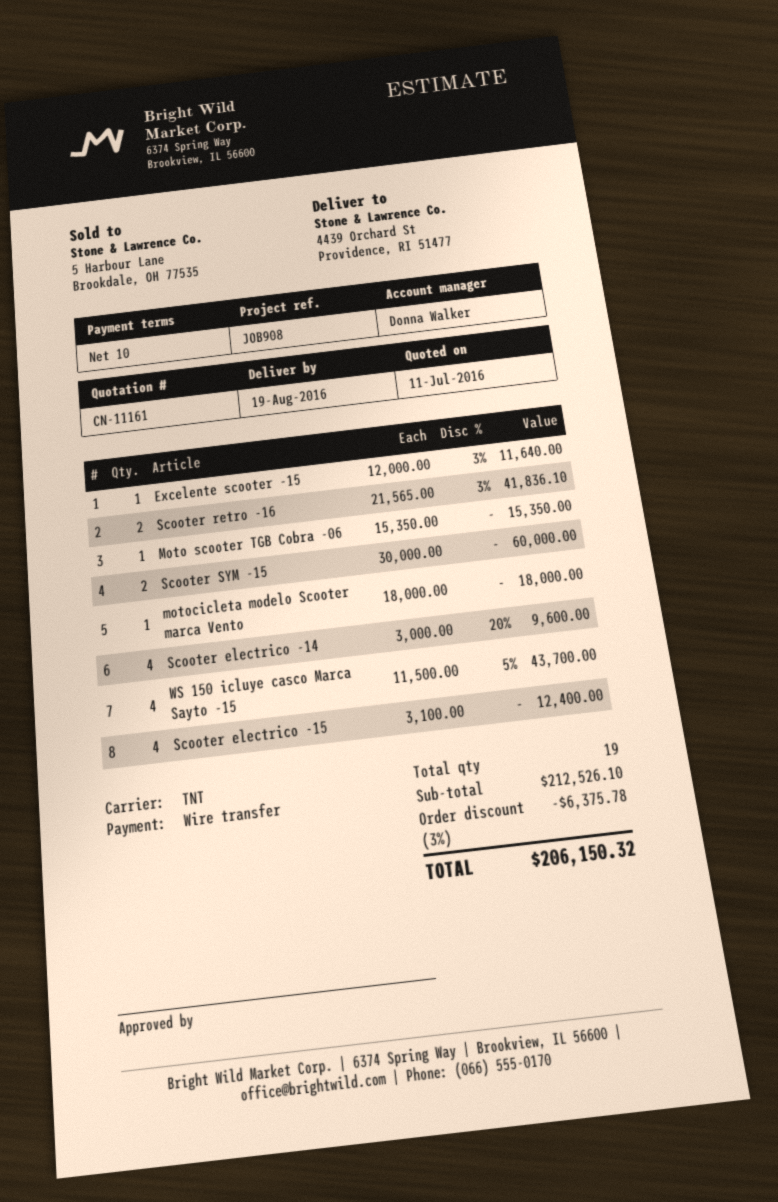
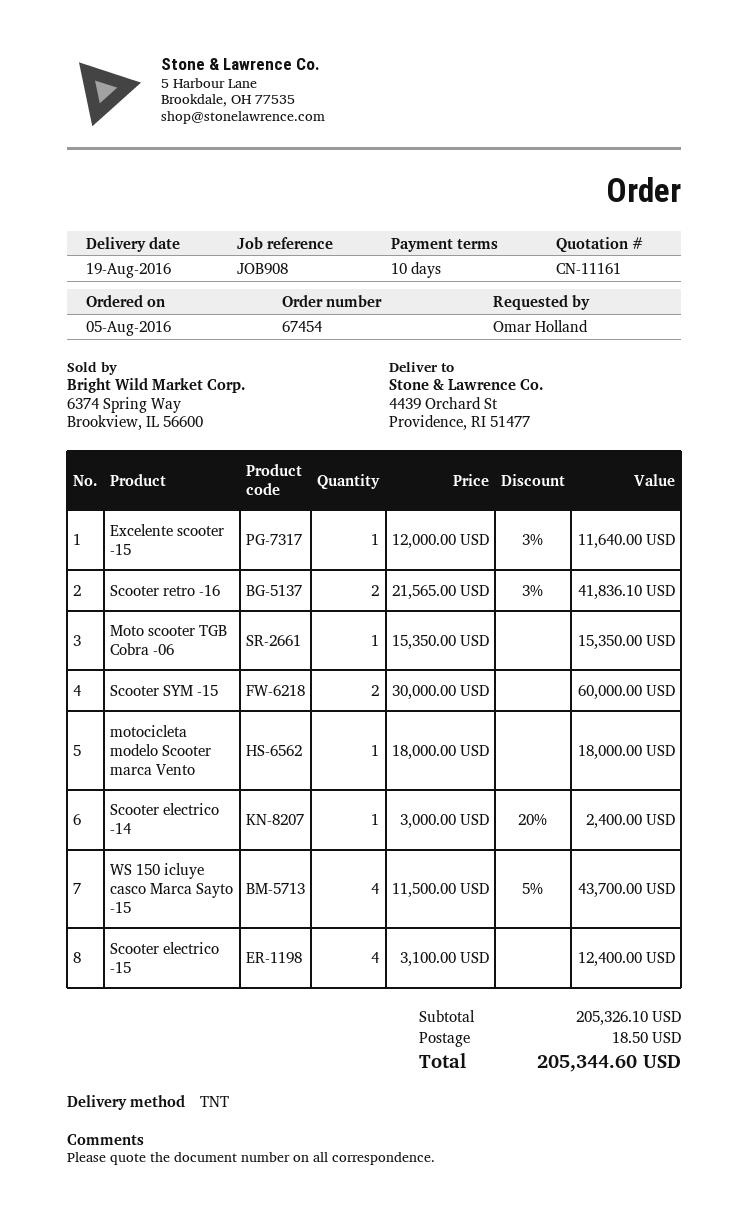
Scooter electrico -14: 4 x 3000.00 - 20% = 9600.00 -> 1 x 3000.00 - 20% = 2400.00
subtotal: 212526.10 -> 205326.10
discount: 3% = 6375.78 -> none
shipping: none -> 18.50
total: 206150.32 -> 205344.60

